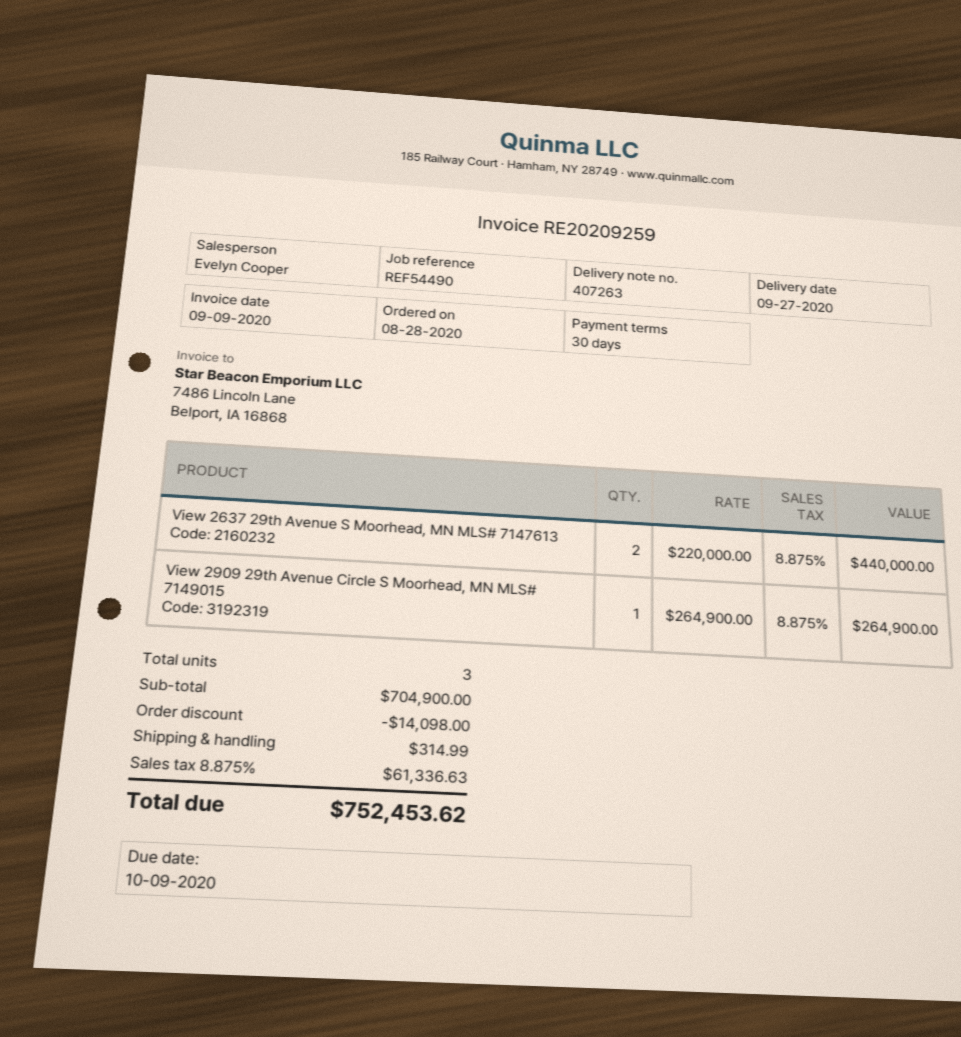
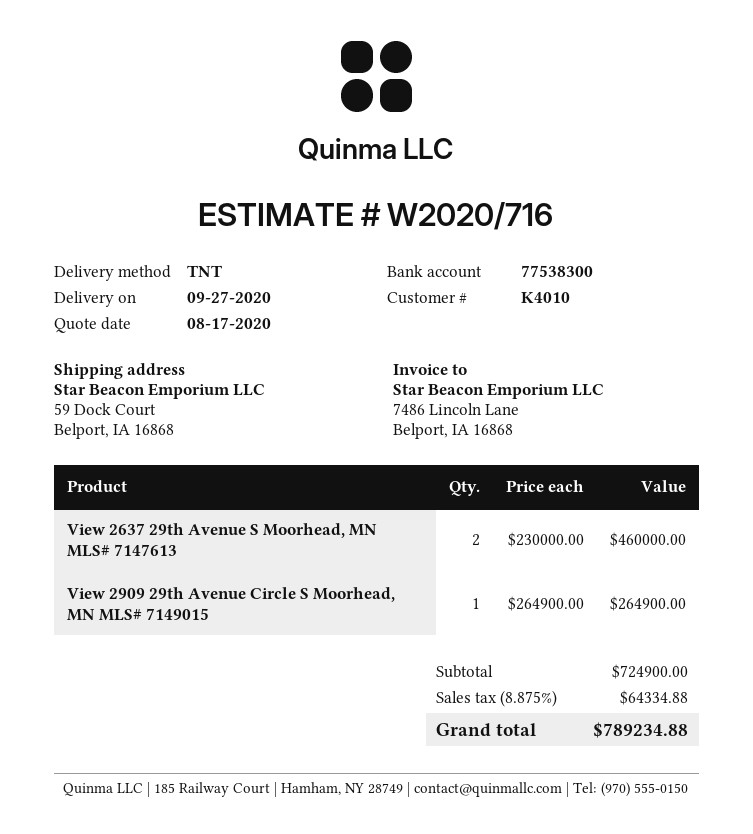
View 2637 29th Avenue S Moorhead, MN MLS# 7147613: 2 x 220000.00 = 440000.00 -> 2 x 230000.00 = 460000.00
subtotal: 704900.00 -> 724900.00
discount: 14098.00 -> none
shipping: 314.99 -> none
tax: 8.875% = 61336.63 -> 8.875% = 64334.88
total: 752453.62 -> 789234.88

